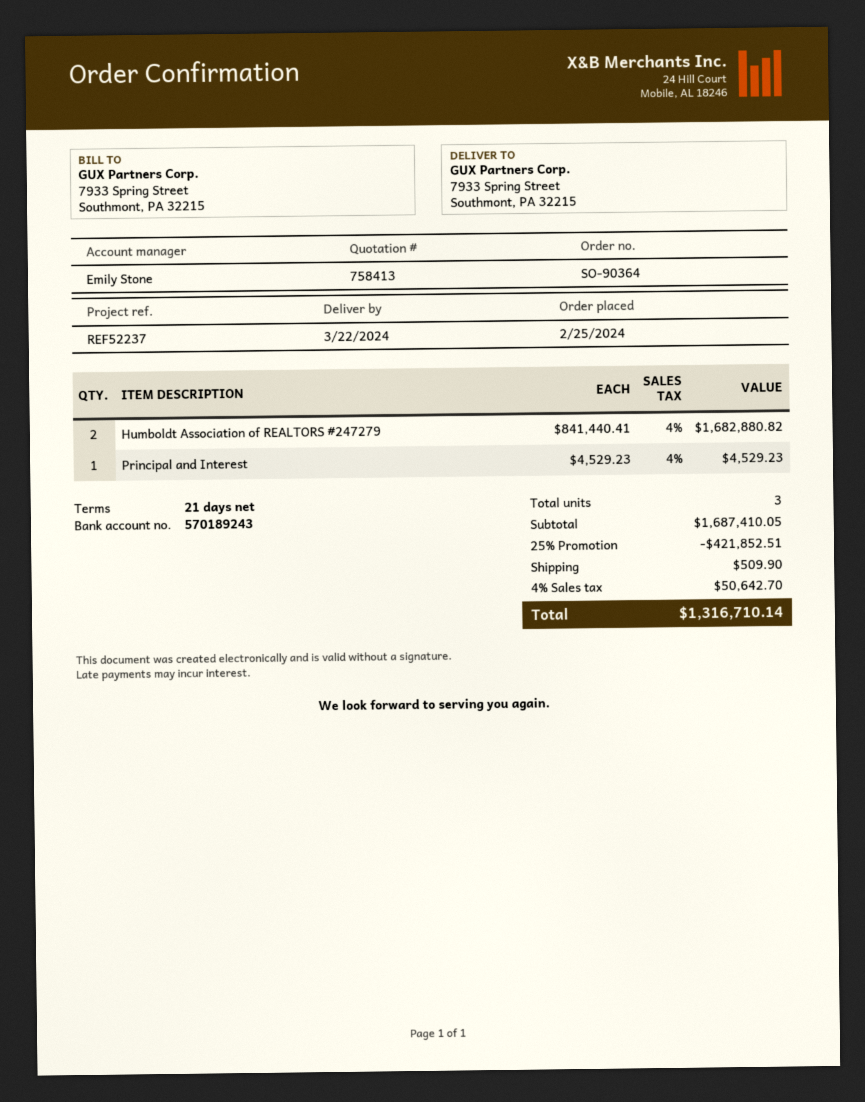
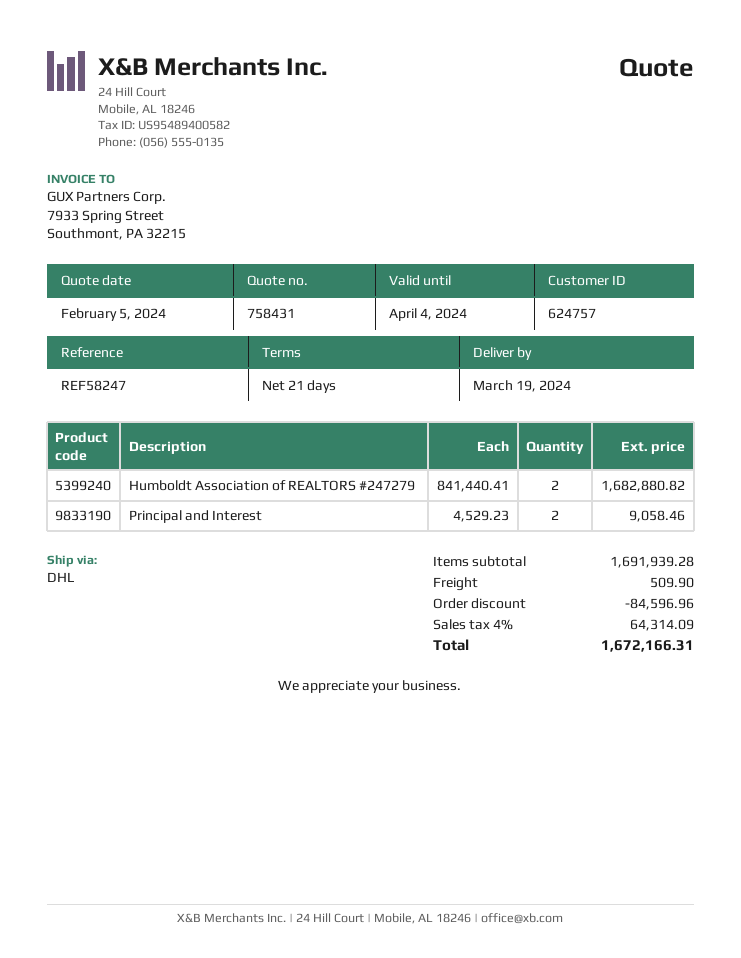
quote number: 758413 -> 758431
delivery date: 2024-03-22 -> 2024-03-19
reference: REF52237 -> REF58247
Principal and Interest: 1 x 4529.23 = 4529.23 -> 2 x 4529.23 = 9058.46
subtotal: 1687410.05 -> 1691939.28
discount: 421852.51 -> 84596.96
tax: 4% = 50642.70 -> 4% = 64314.09
total: 1316710.14 -> 1672166.31

